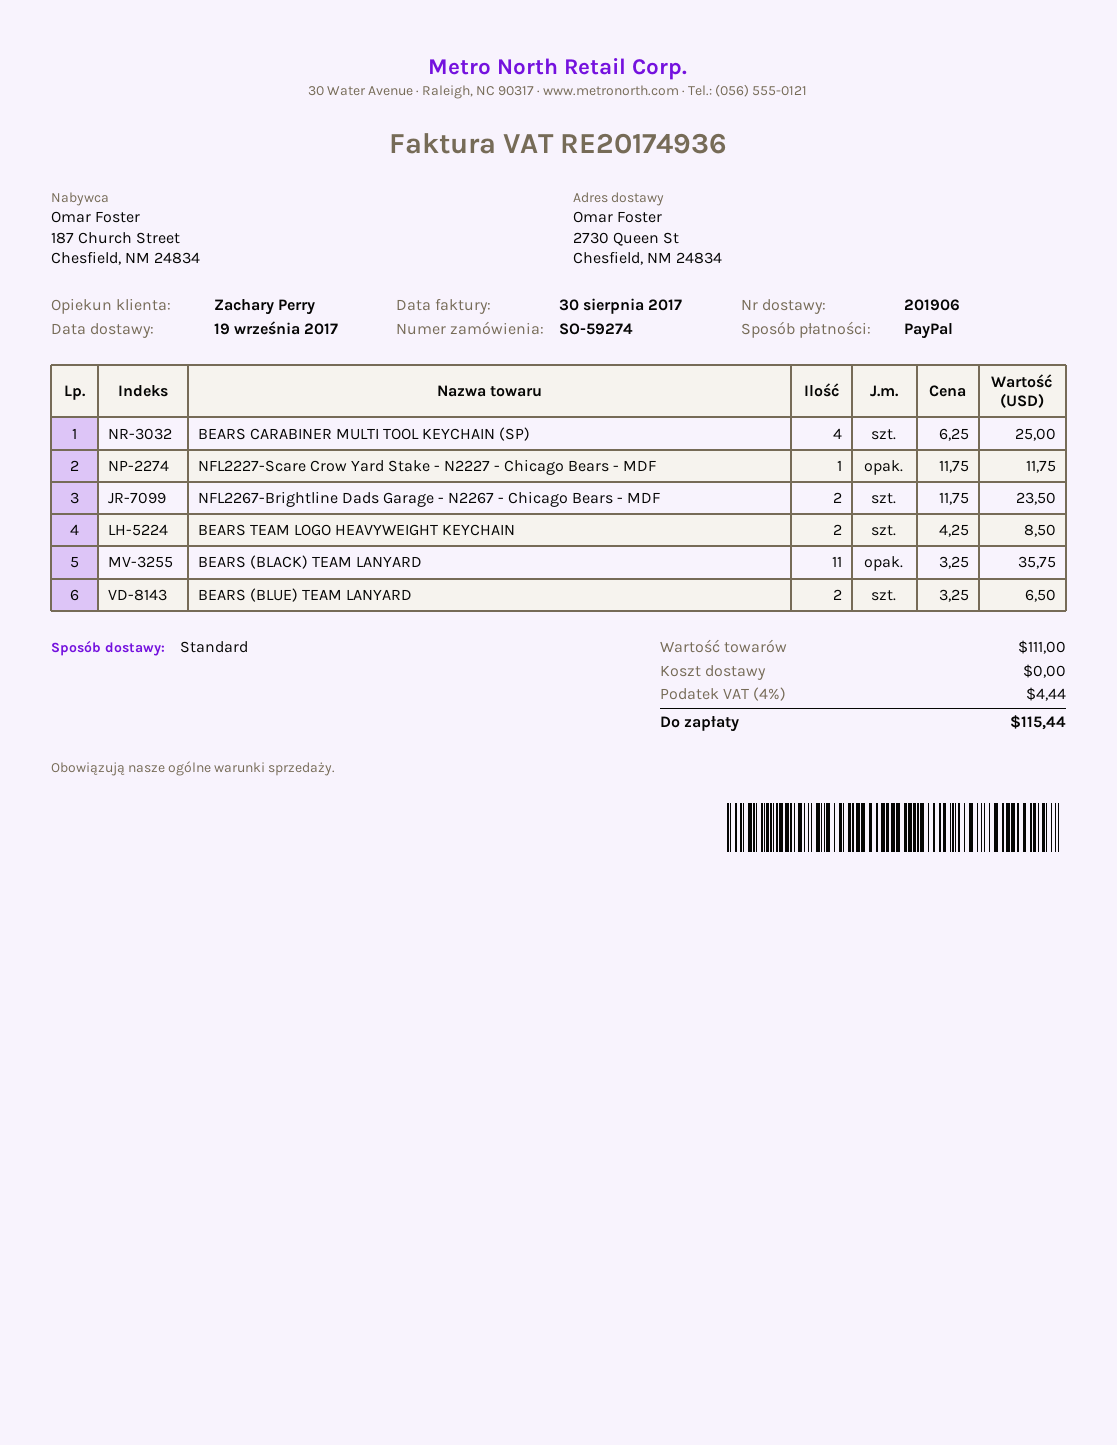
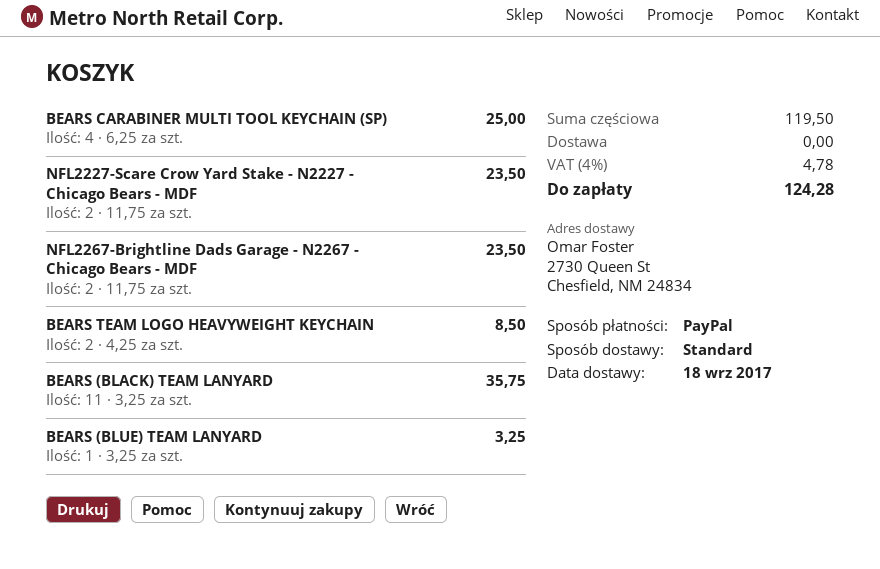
delivery date: 2017-09-19 -> 2017-09-18
NFL2227-Scare Crow Yard Stake - N2227 - Chicago Bears - MDF: 1 x 11.75 = 11.75 -> 2 x 11.75 = 23.50
BEARS (BLUE) TEAM LANYARD: 2 x 3.25 = 6.50 -> 1 x 3.25 = 3.25
subtotal: 111.00 -> 119.50
tax: 4% = 4.44 -> 4% = 4.78
total: 115.44 -> 124.28

